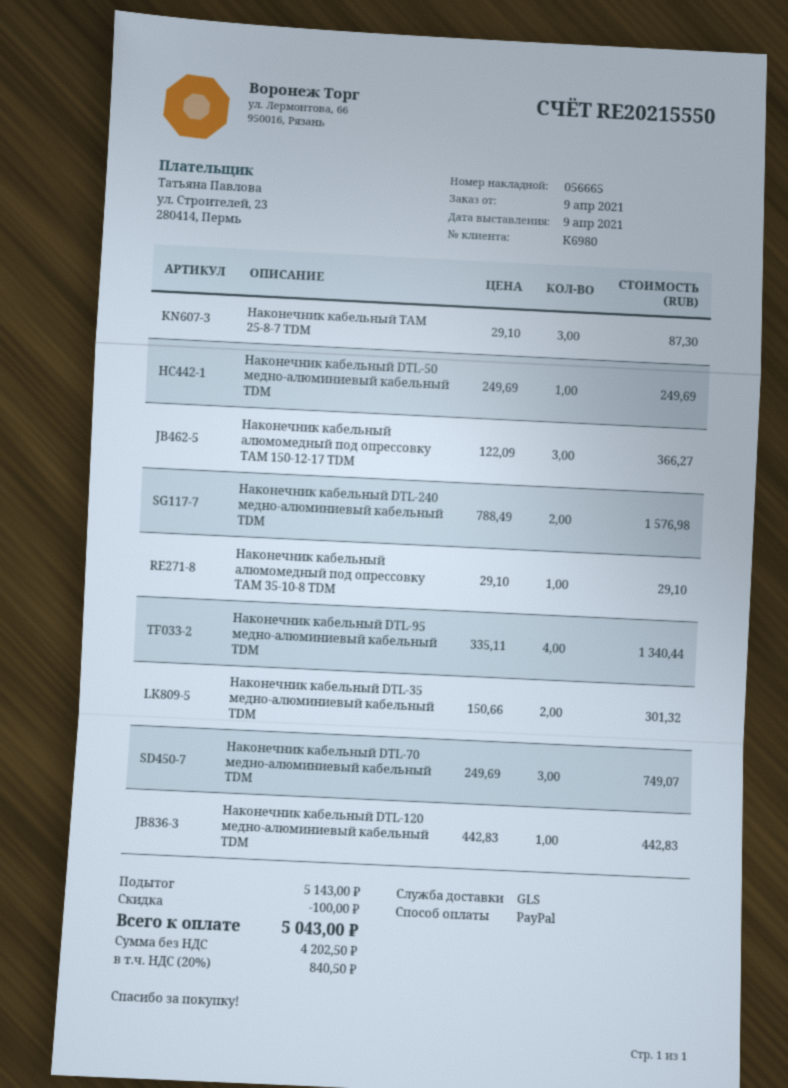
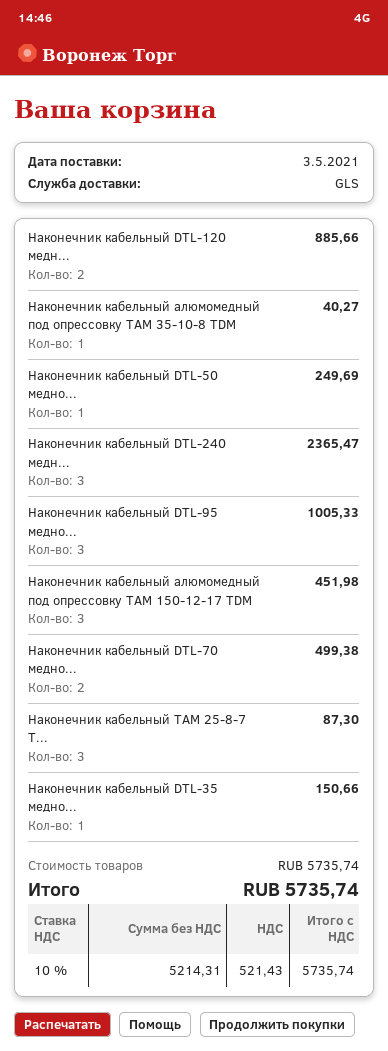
Наконечник кабельный алюмомедный под опрессовку ТАМ 150-12-17 TDM: 3 for 366.27 -> 3 for 451.98
Наконечник кабельный DTL-240 медно-алюминиевый кабельный TDM: 2 for 1576.98 -> 3 for 2365.47
Наконечник кабельный алюмомедный под опрессовку ТАМ 35-10-8 TDM: 1 for 29.10 -> 1 for 40.27
Наконечник кабельный DTL-95 медно-алюминиевый кабельный TDM: 4 for 1340.44 -> 3 for 1005.33
Наконечник кабельный DTL-35 медно-алюминиевый кабельный TDM: 2 for 301.32 -> 1 for 150.66
Наконечник кабельный DTL-70 медно-алюминиевый кабельный TDM: 3 for 749.07 -> 2 for 499.38
Наконечник кабельный DTL-120 медно-алюминиевый кабельный TDM: 1 for 442.83 -> 2 for 885.66
subtotal: 5143.00 -> 5735.74
discount: 100.00 -> none
net: 4202.50 -> 5214.31
tax: 20% = 840.50 -> 10% = 521.43
total: 5043.00 -> 5735.74

